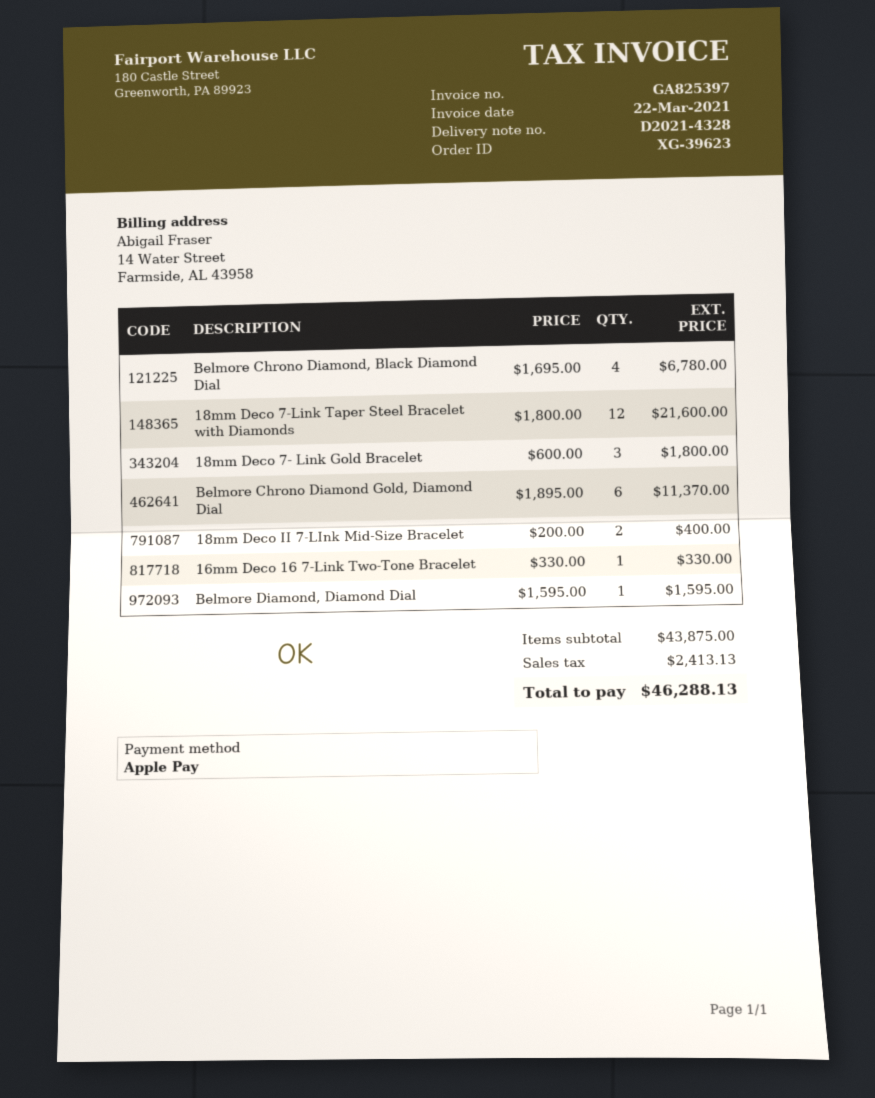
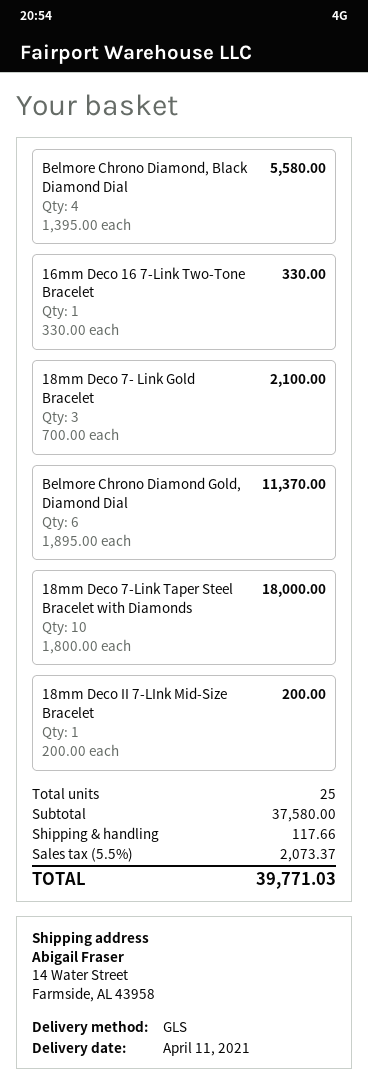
Belmore Chrono Diamond, Black Diamond Dial: 4 x 1695.00 = 6780.00 -> 4 x 1395.00 = 5580.00
18mm Deco 7-Link Taper Steel Bracelet with Diamonds: 12 x 1800.00 = 21600.00 -> 10 x 1800.00 = 18000.00
18mm Deco 7- Link Gold Bracelet: 3 x 600.00 = 1800.00 -> 3 x 700.00 = 2100.00
18mm Deco II 7-LInk Mid-Size Bracelet: 2 x 200.00 = 400.00 -> 1 x 200.00 = 200.00
Belmore Diamond, Diamond Dial: 1 x 1595.00 = 1595.00 -> none
subtotal: 43875.00 -> 37580.00
shipping: none -> 117.66
tax: 2413.13 -> 2073.37
total: 46288.13 -> 39771.03

